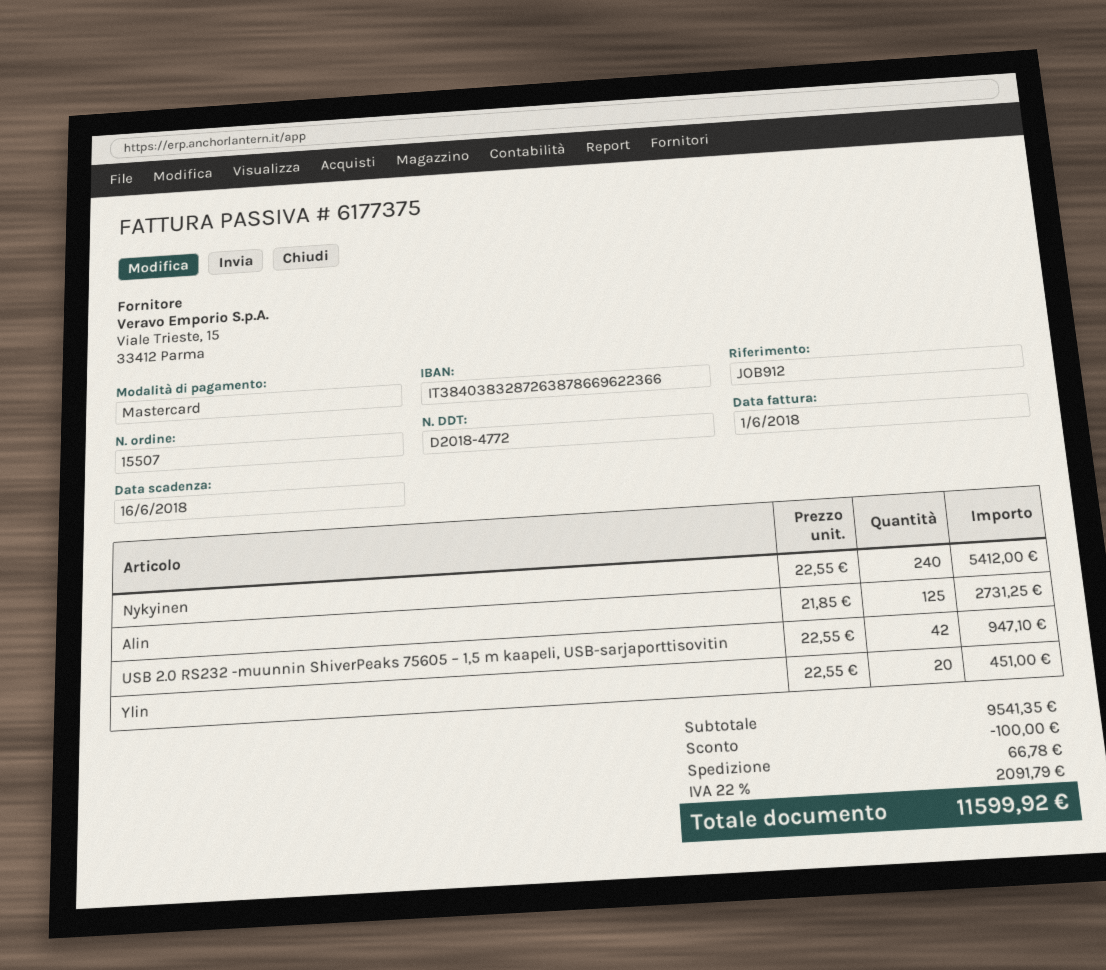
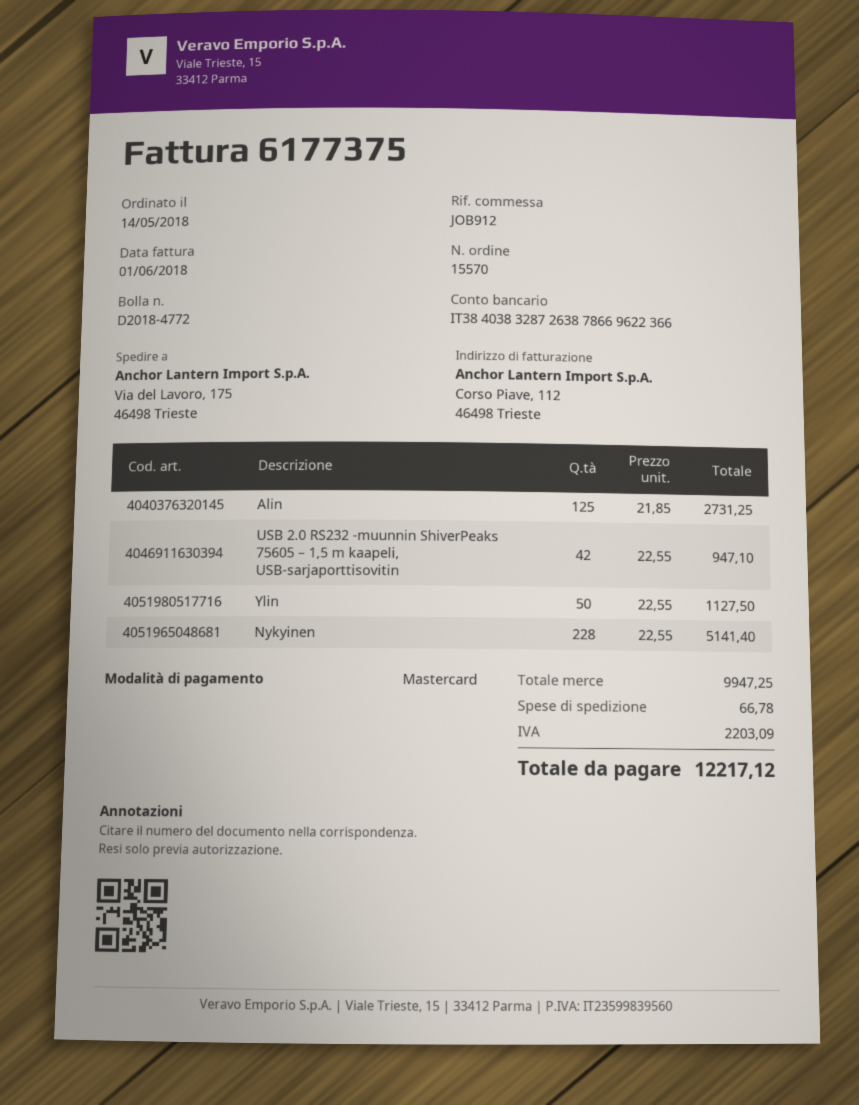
order number: 15507 -> 15570
Nykyinen: 240 x 22.55 = 5412.00 -> 228 x 22.55 = 5141.40
Ylin: 20 x 22.55 = 451.00 -> 50 x 22.55 = 1127.50
subtotal: 9541.35 -> 9947.25
discount: 100.00 -> none
tax: 2091.79 -> 2203.09
total: 11599.92 -> 12217.12

